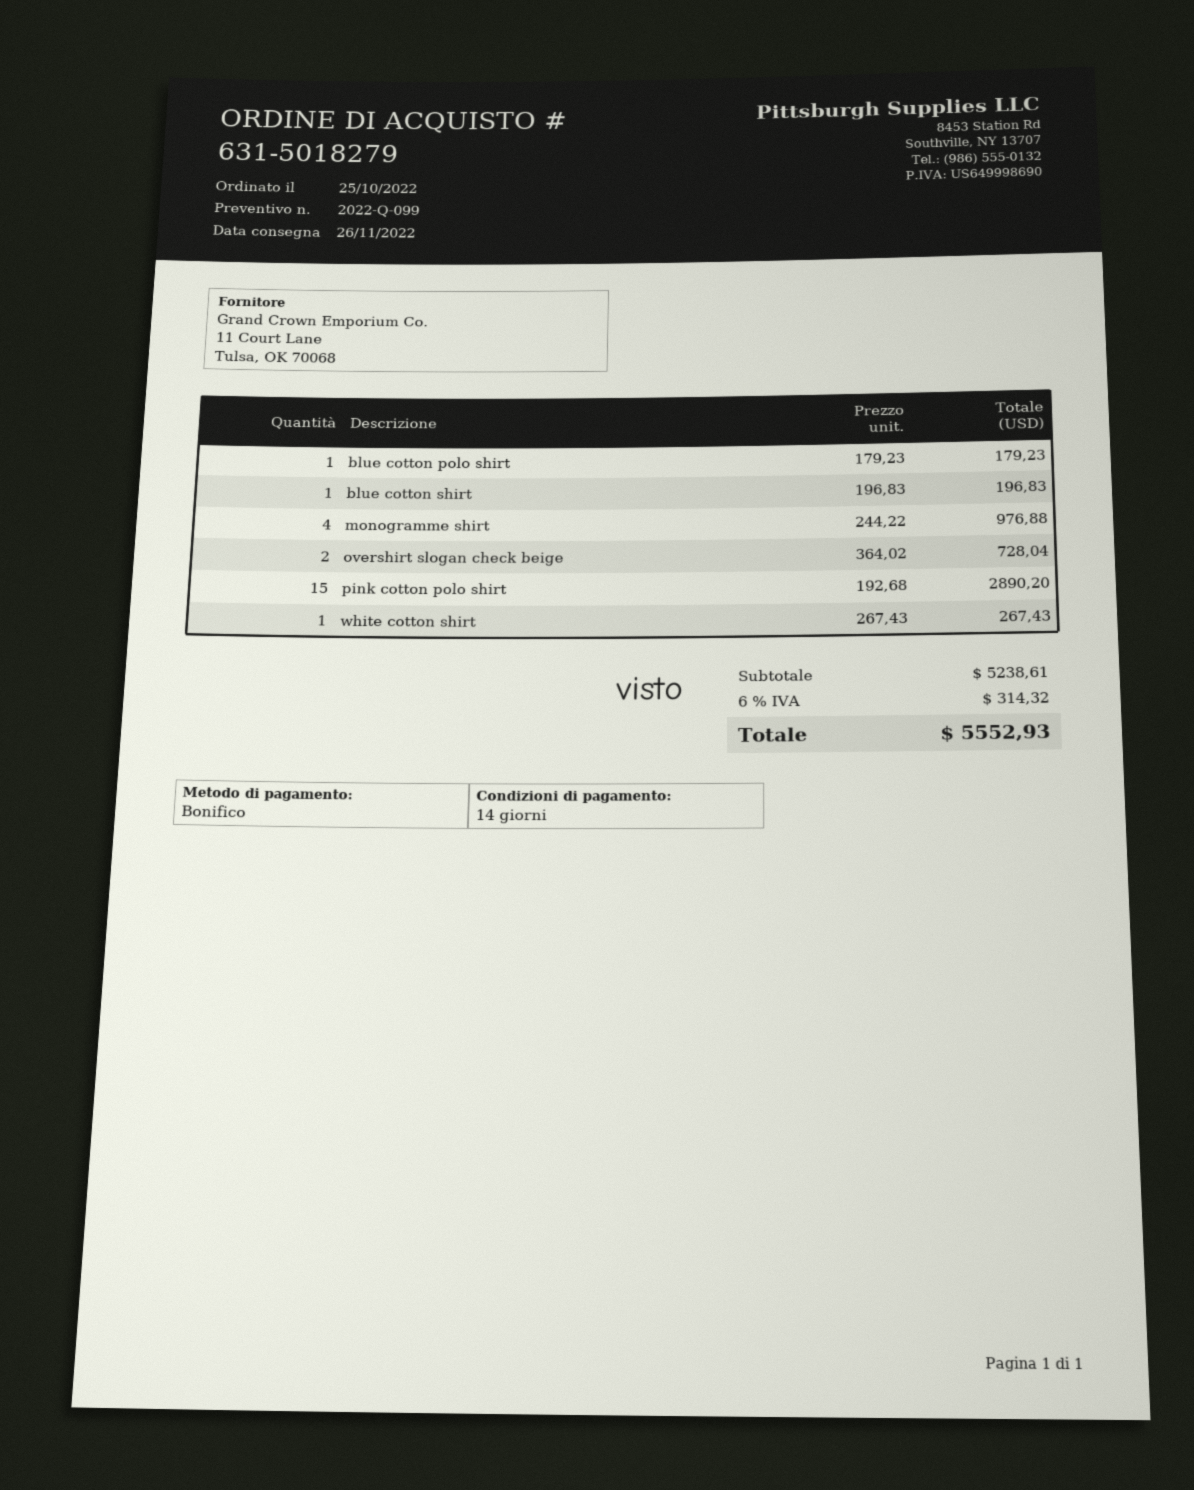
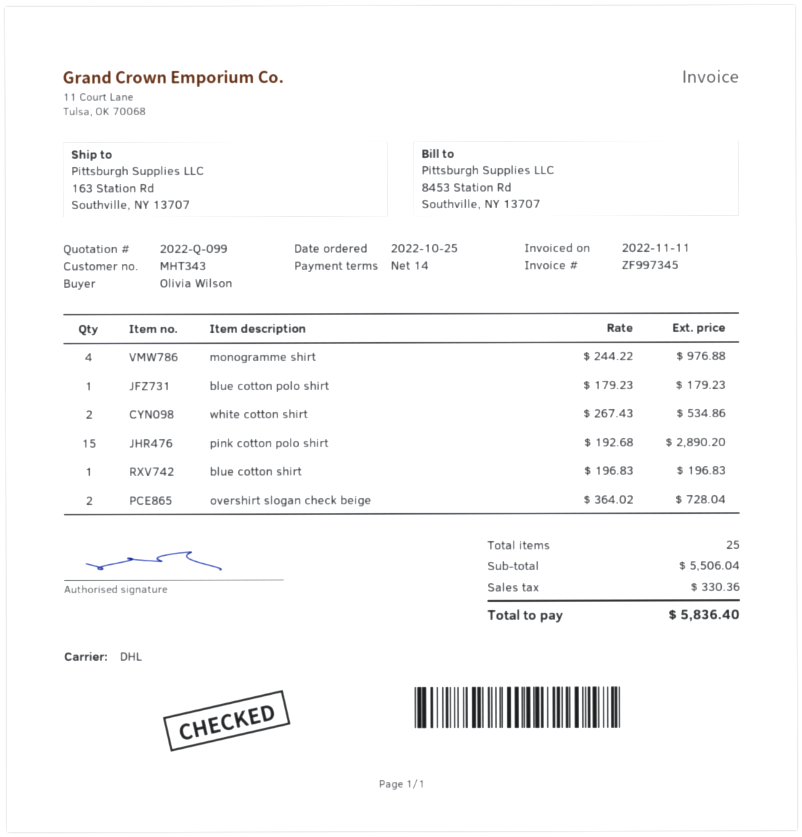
white cotton shirt: 1 x 267.43 = 267.43 -> 2 x 267.43 = 534.86
subtotal: 5238.61 -> 5506.04
tax: 314.32 -> 330.36
total: 5552.93 -> 5836.40

